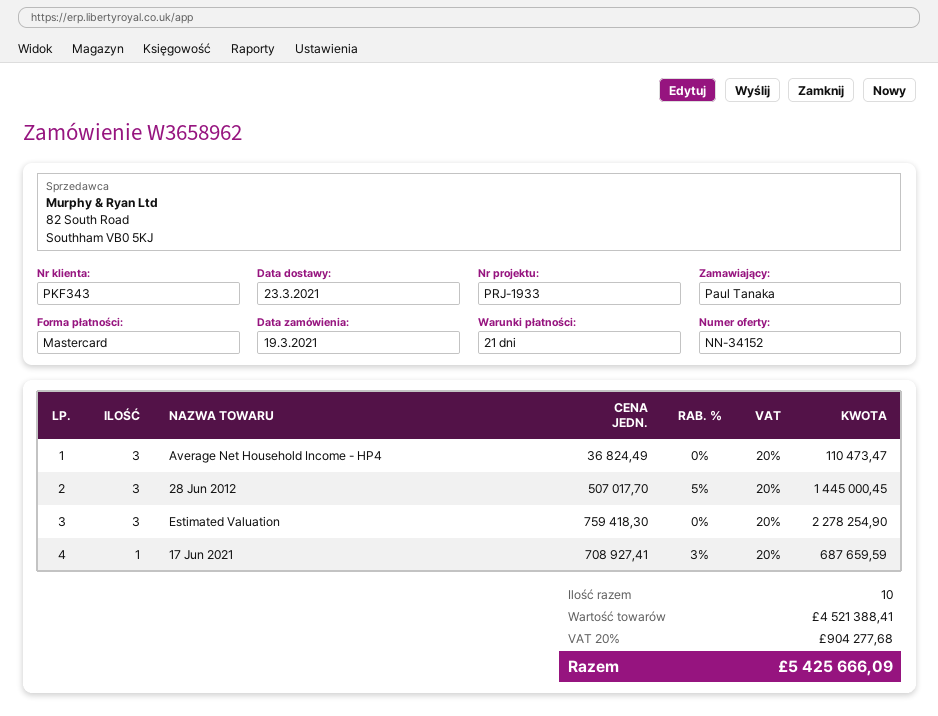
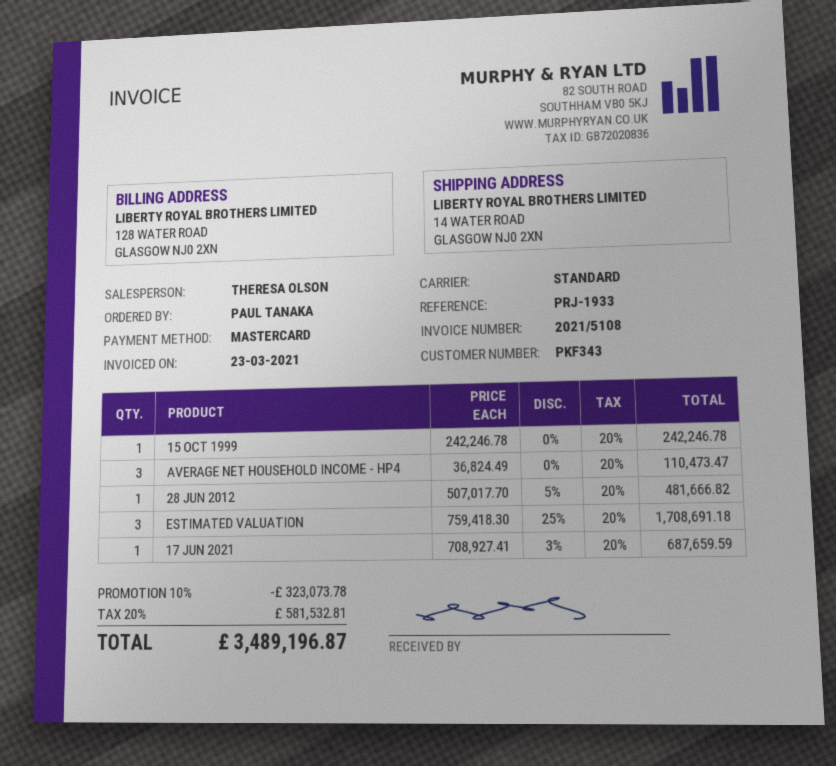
28 Jun 2012: 3 x 507017.70 - 5% = 1445000.45 -> 1 x 507017.70 - 5% = 481666.82
Estimated Valuation: 3 x 759418.30 = 2278254.90 -> 3 x 759418.30 - 25% = 1708691.18
15 OCT 1999: none -> 1 x 242246.78 = 242246.78
discount: none -> 10% = 323073.78
tax: 20% = 904277.68 -> 20% = 581532.81
total: 5425666.09 -> 3489196.87

